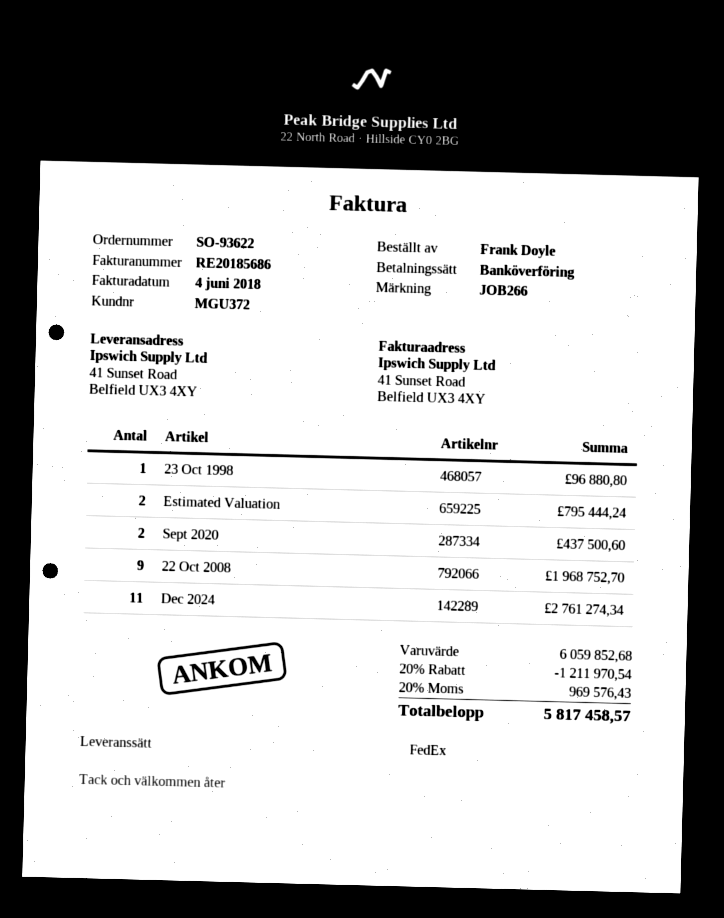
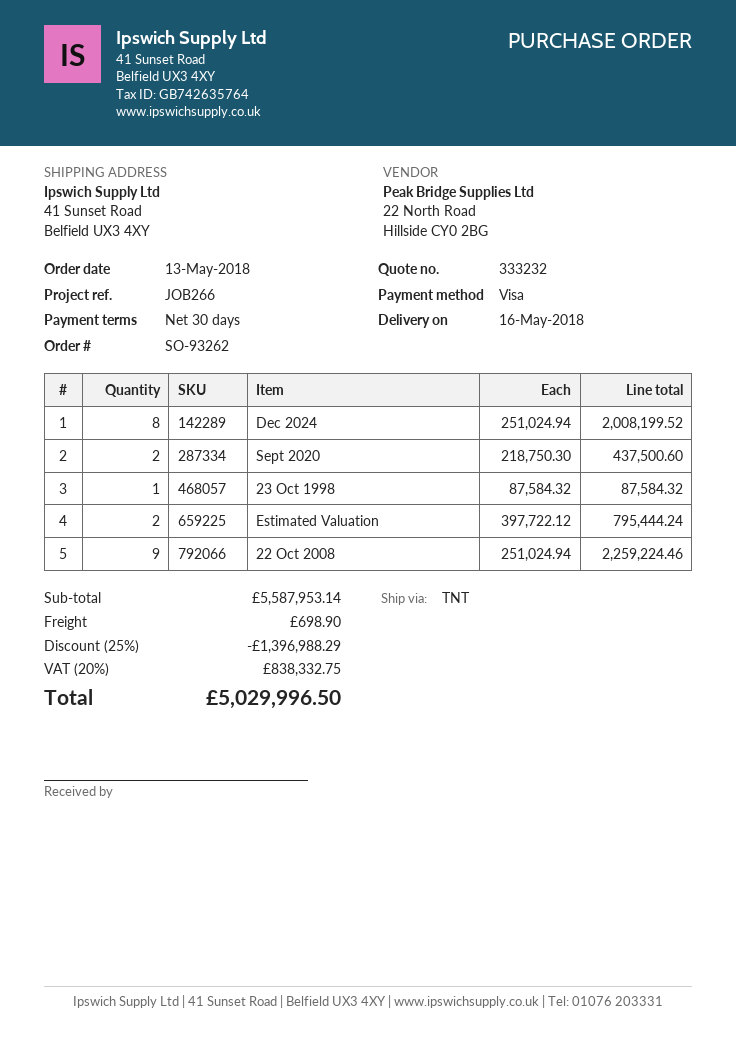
order number: SO-93622 -> SO-93262
payment method: bank transfer -> Visa
shipping method: FedEx -> TNT
23 Oct 1998: 1 for 96880.80 -> 1 for 87584.32
22 Oct 2008: 9 for 1968752.70 -> 9 for 2259224.46
Dec 2024: 11 for 2761274.34 -> 8 for 2008199.52
subtotal: 6059852.68 -> 5587953.14
discount: 20% = 1211970.54 -> 25% = 1396988.29
shipping: none -> 698.90
tax: 20% = 969576.43 -> 20% = 838332.75
total: 5817458.57 -> 5029996.50

